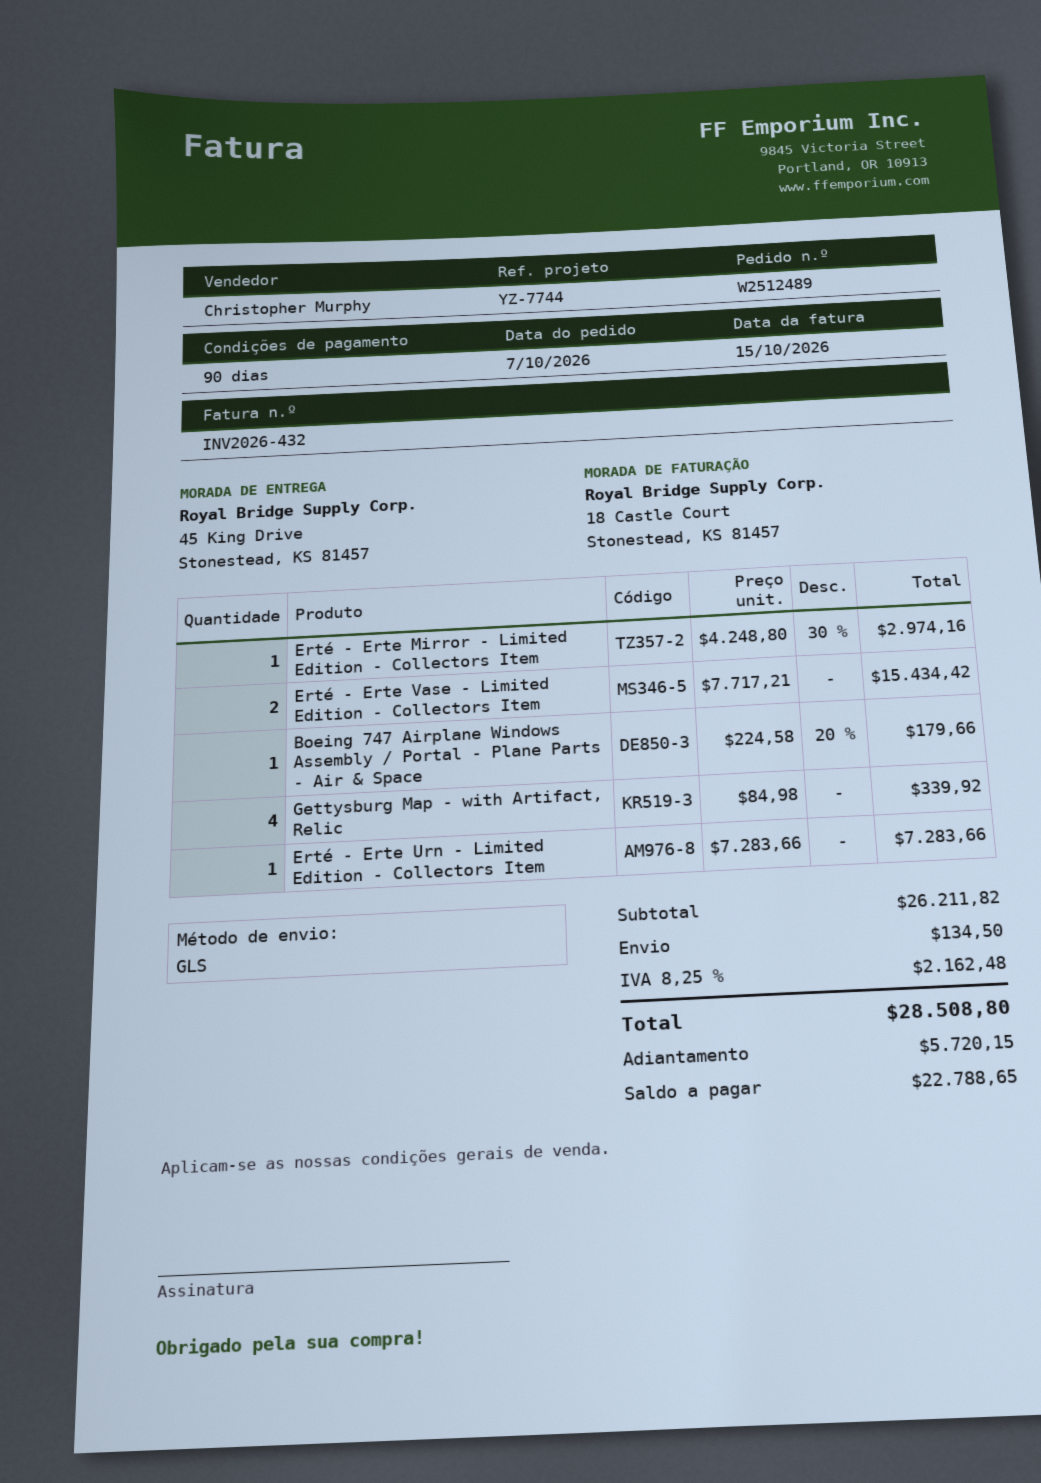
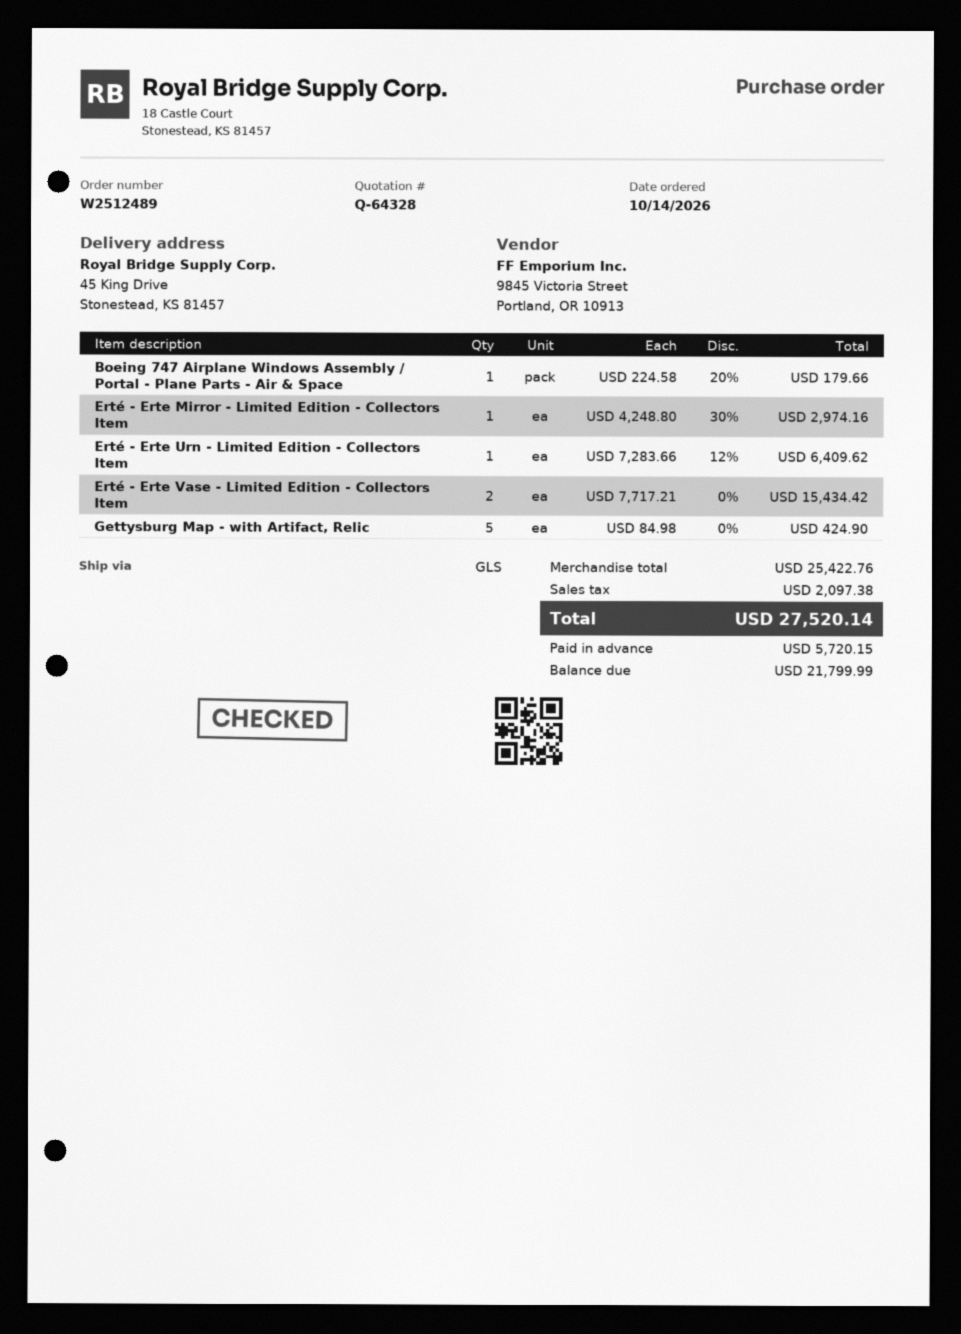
order date: 2026-10-07 -> 2026-10-14
Gettysburg Map - with Artifact, Relic: 4 x 84.98 = 339.92 -> 5 x 84.98 = 424.90
Erté - Erte Urn - Limited Edition - Collectors Item: 1 x 7283.66 = 7283.66 -> 1 x 7283.66 - 12% = 6409.62
subtotal: 26211.82 -> 25422.76
shipping: 134.50 -> none
tax: 2162.48 -> 2097.38
total: 28508.80 -> 27520.14
balance: 22788.65 -> 21799.99

